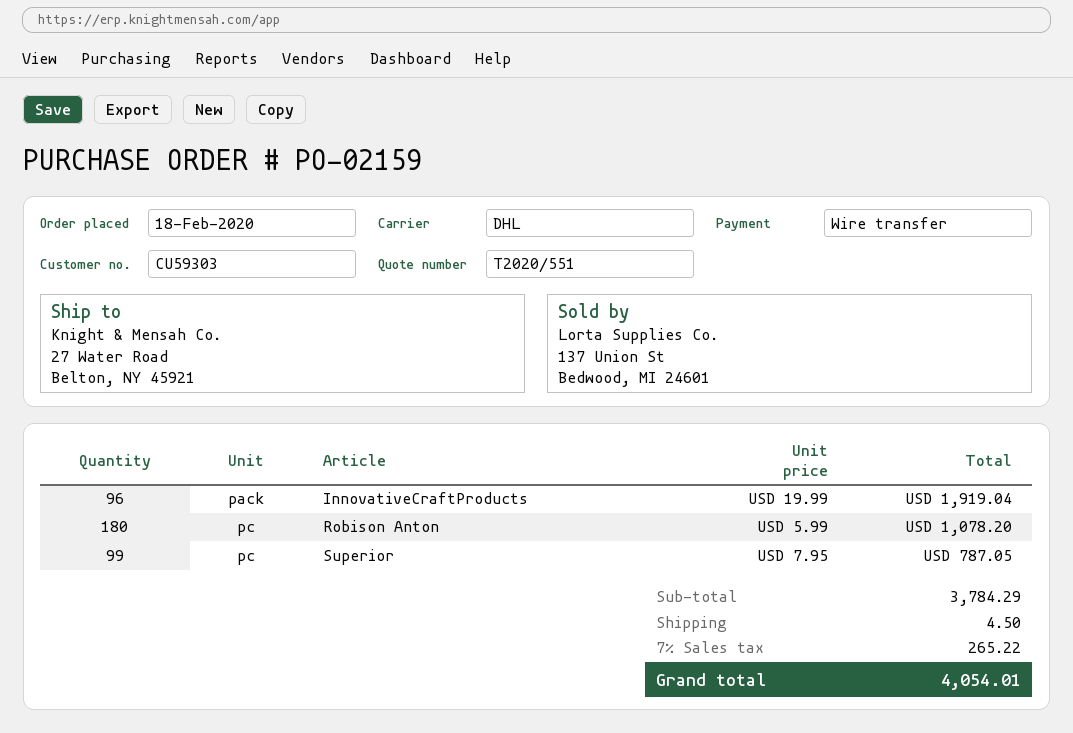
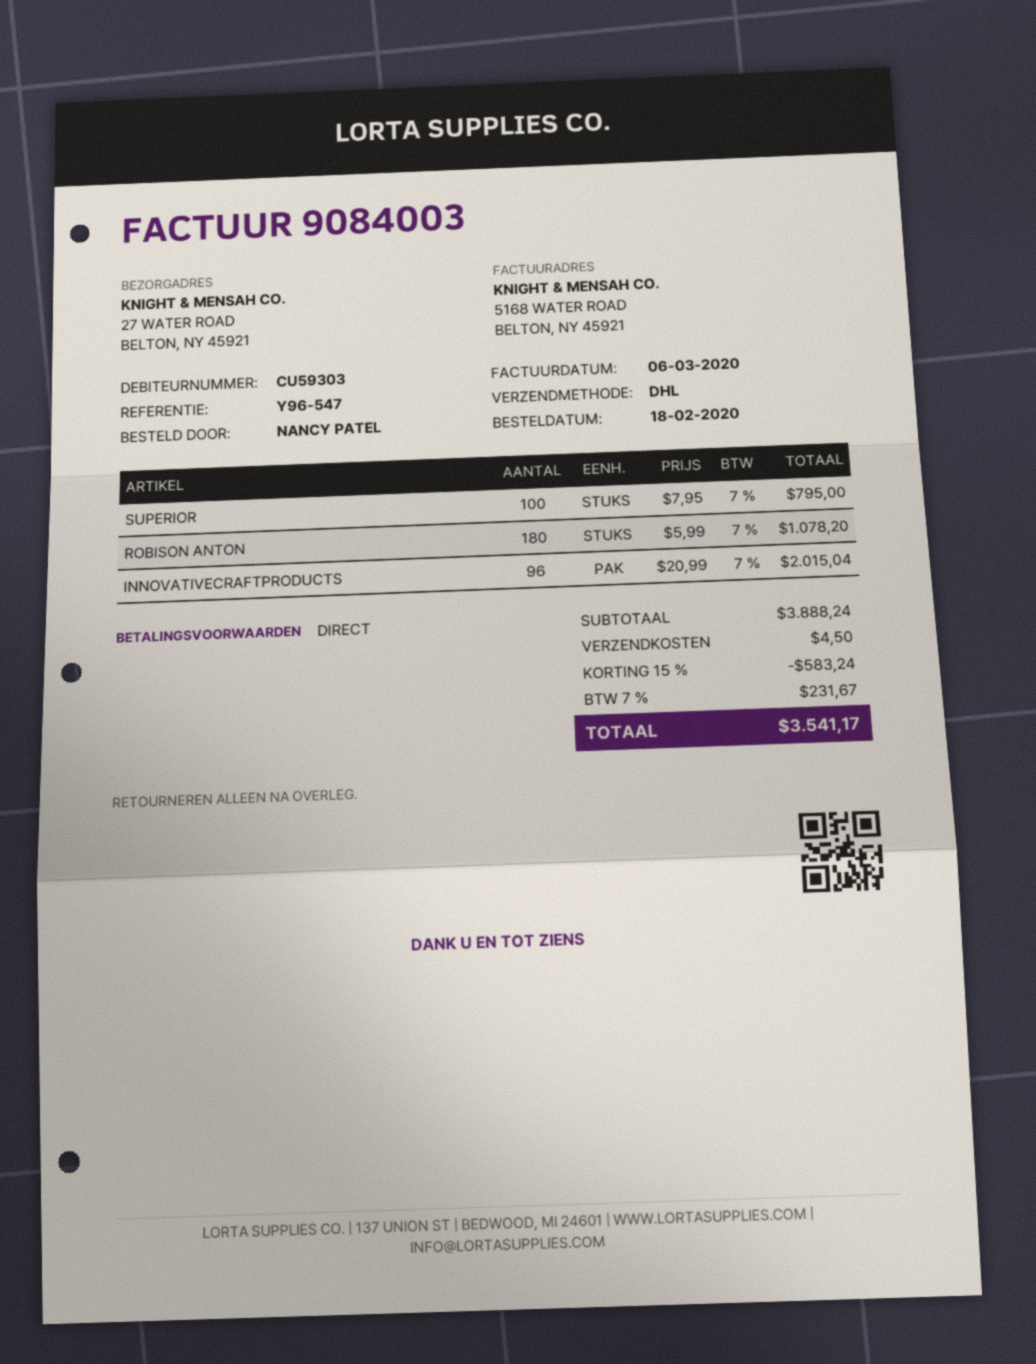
InnovativeCraftProducts: 96 x 19.99 = 1919.04 -> 96 x 20.99 = 2015.04
Superior: 99 x 7.95 = 787.05 -> 100 x 7.95 = 795.00
subtotal: 3784.29 -> 3888.24
discount: none -> 15% = 583.24
tax: 7% = 265.22 -> 7% = 231.67
total: 4054.01 -> 3541.17

